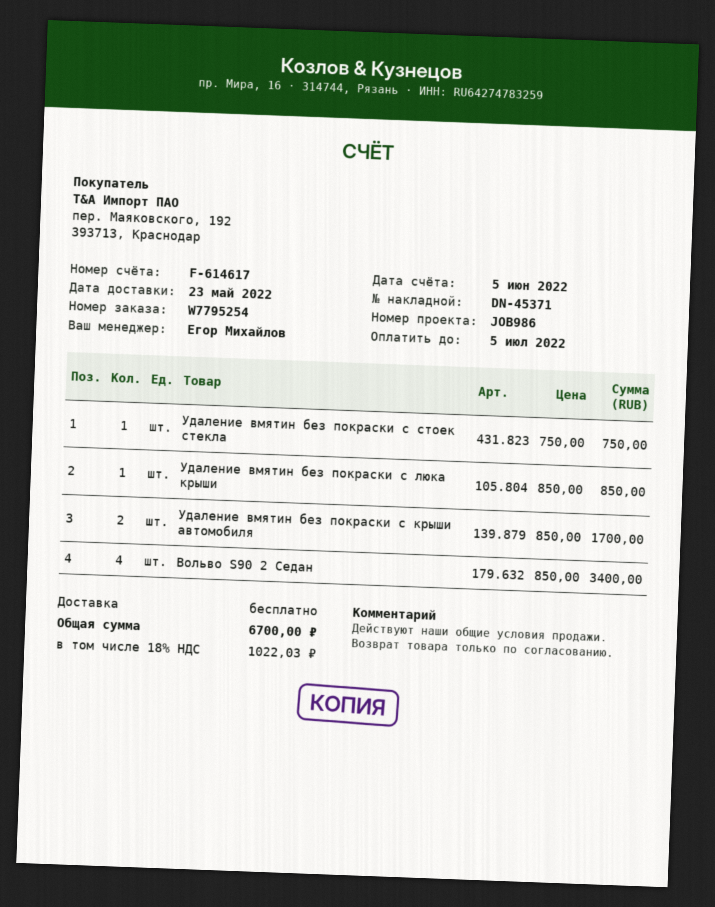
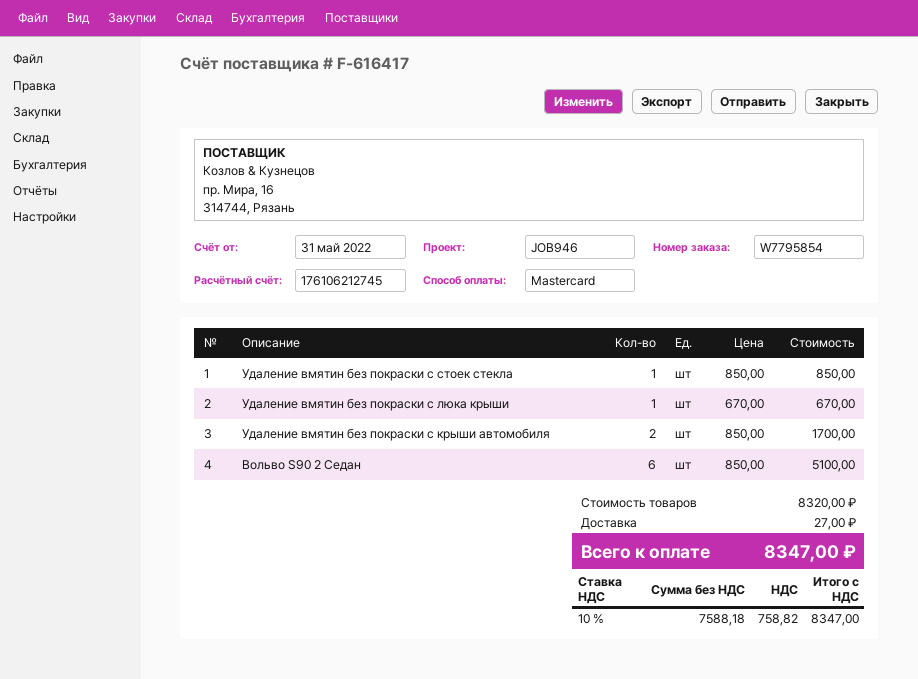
order number: W7795254 -> W7795854
invoice number: F-614617 -> F-616417
invoice date: 2022-06-05 -> 2022-05-31
reference: JOB986 -> JOB946
Удаление вмятин без покраски с стоек стекла: 1 x 750.00 = 750.00 -> 1 x 850.00 = 850.00
Удаление вмятин без покраски с люка крыши: 1 x 850.00 = 850.00 -> 1 x 670.00 = 670.00
Вольво S90 2 Седан: 4 x 850.00 = 3400.00 -> 6 x 850.00 = 5100.00
shipping: 0.00 -> 27.00
tax: 18% = 1022.03 -> 10% = 758.82
total: 6700.00 -> 8347.00

